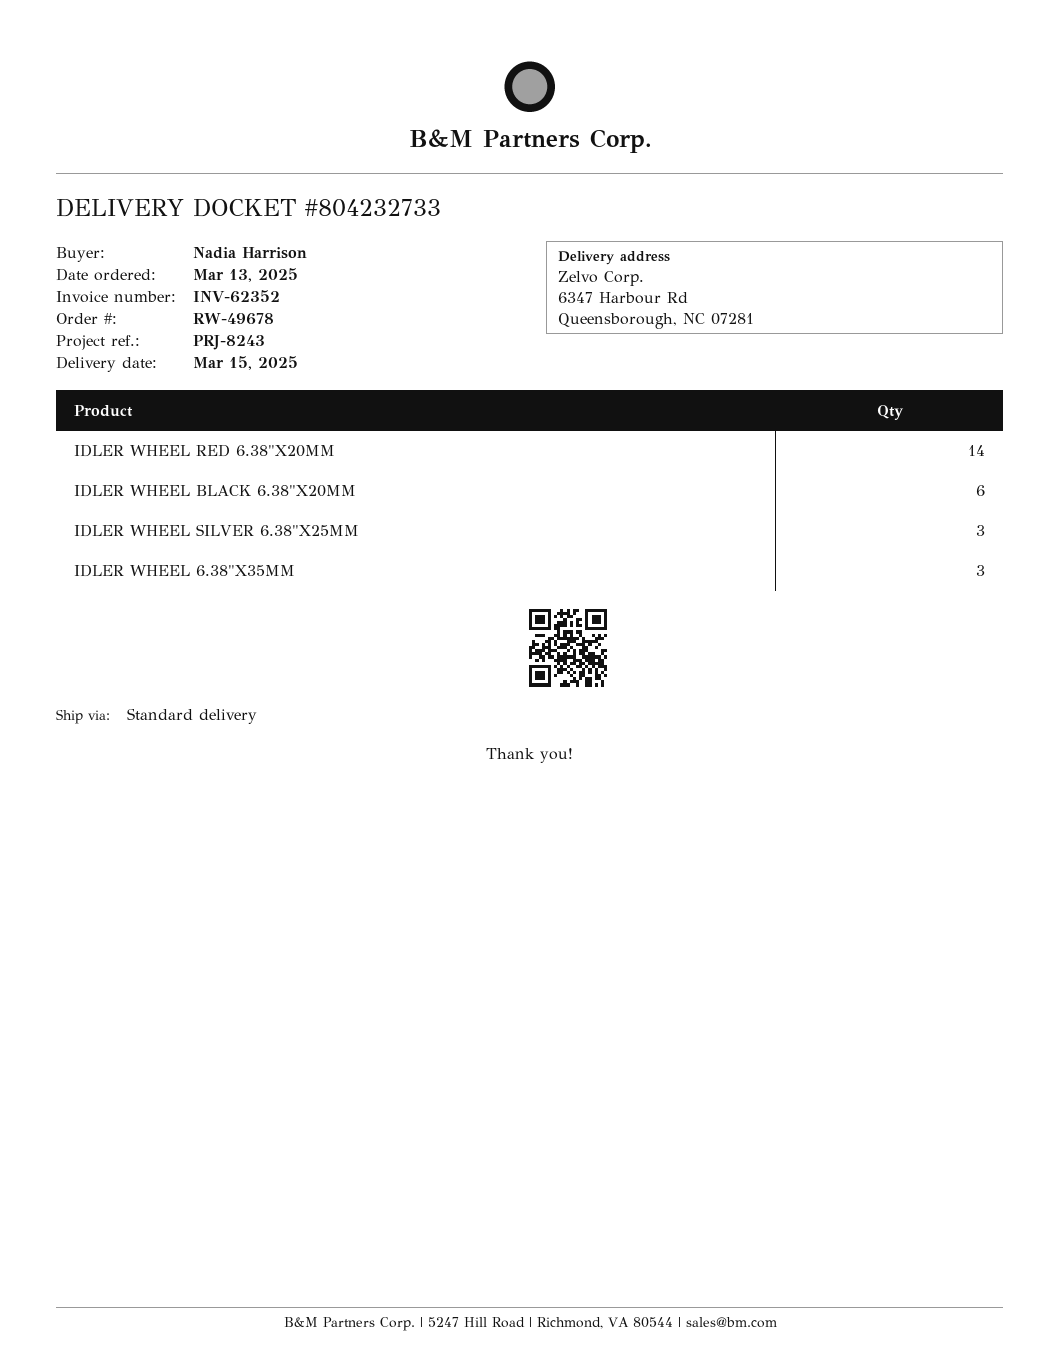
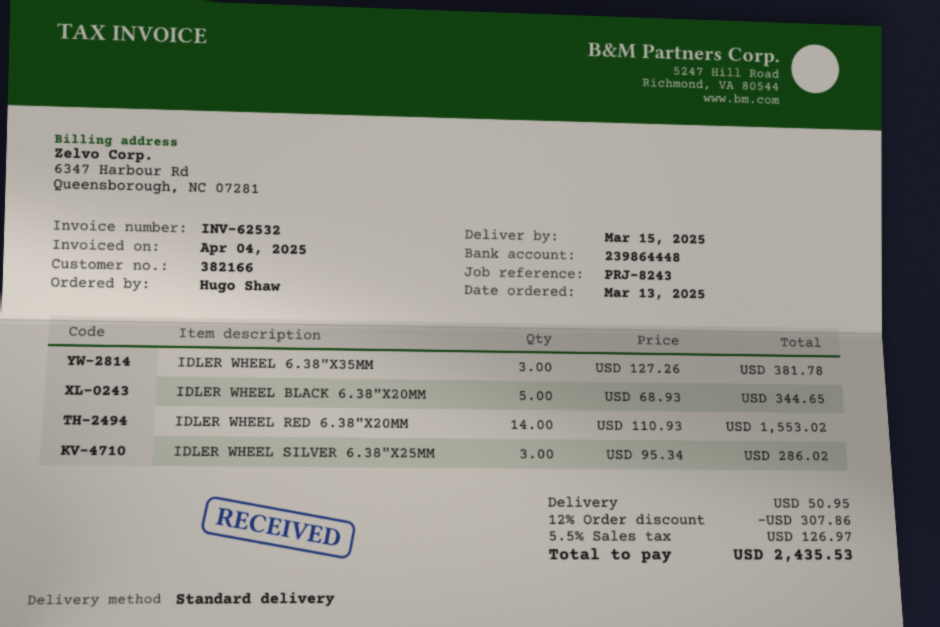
invoice number: INV-62352 -> INV-62532
ordered by: Nadia Harrison -> Hugo Shaw
IDLER WHEEL BLACK 6.38"X20MM: 6 -> 5

